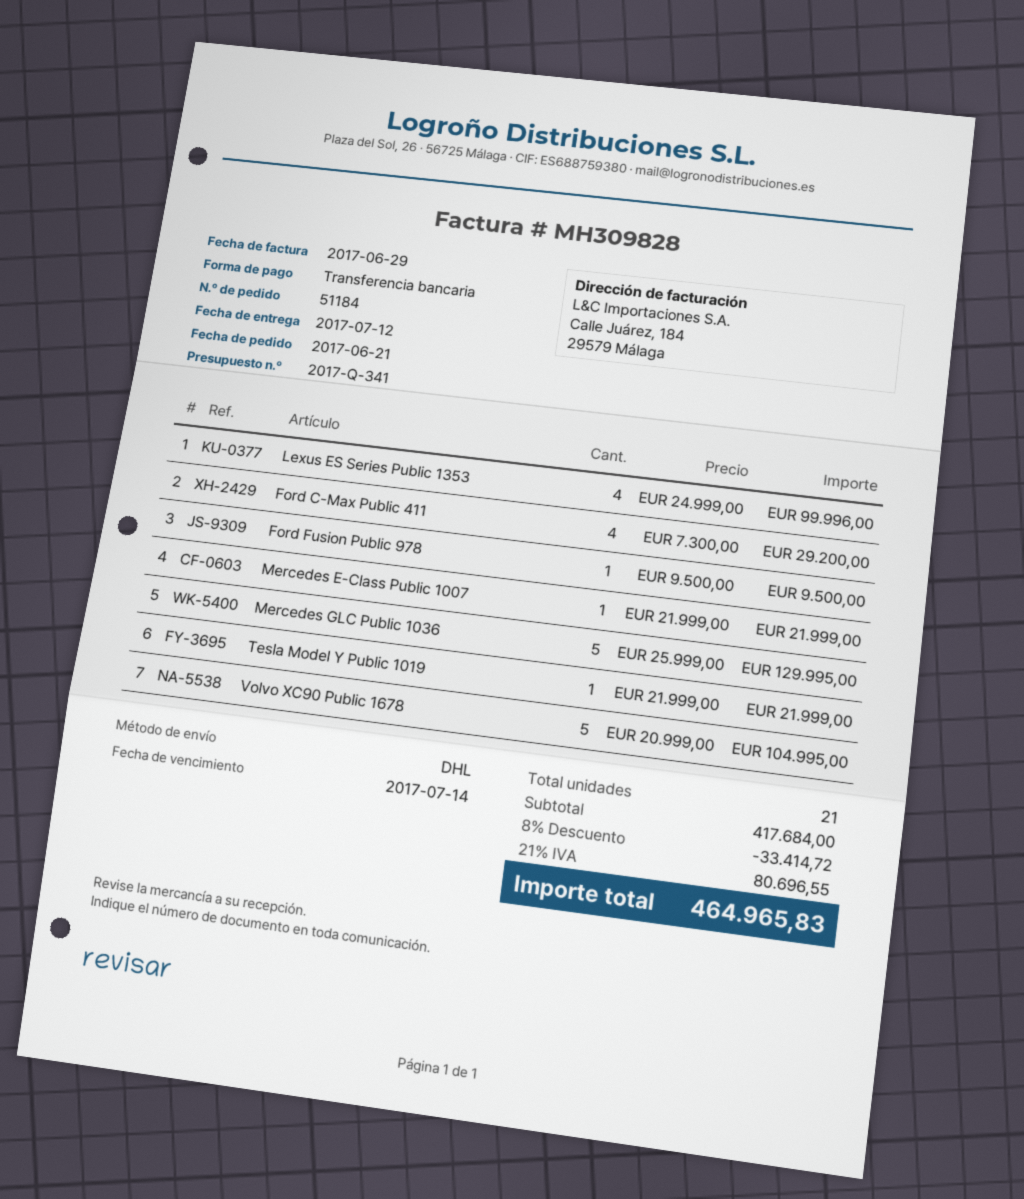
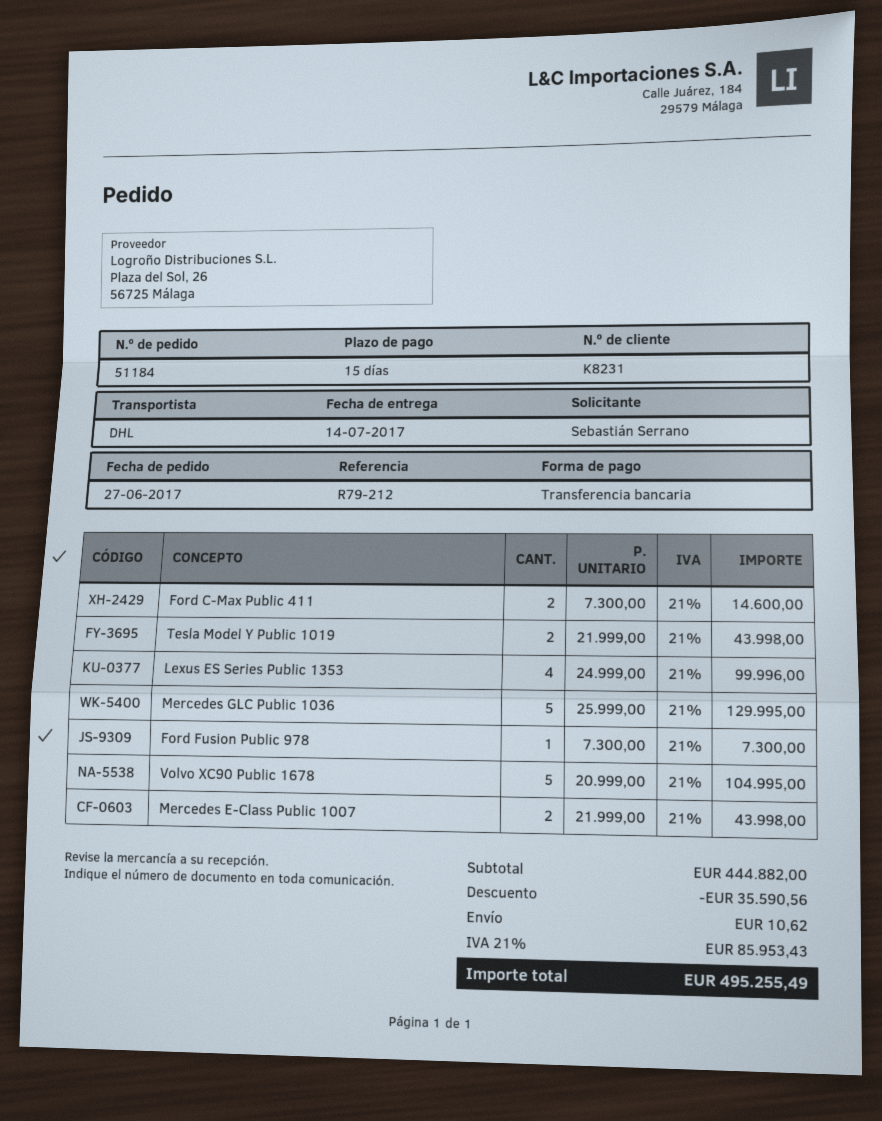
order date: 2017-06-21 -> 2017-06-27
delivery date: 2017-07-12 -> 2017-07-14
Ford C-Max Public 411: 4 x 7300.00 = 29200.00 -> 2 x 7300.00 = 14600.00
Ford Fusion Public 978: 1 x 9500.00 = 9500.00 -> 1 x 7300.00 = 7300.00
Mercedes E-Class Public 1007: 1 x 21999.00 = 21999.00 -> 2 x 21999.00 = 43998.00
Tesla Model Y Public 1019: 1 x 21999.00 = 21999.00 -> 2 x 21999.00 = 43998.00
subtotal: 417684.00 -> 444882.00
discount: 33414.72 -> 35590.56
shipping: none -> 10.62
tax: 21% = 80696.55 -> 21% = 85953.43
total: 464965.83 -> 495255.49

